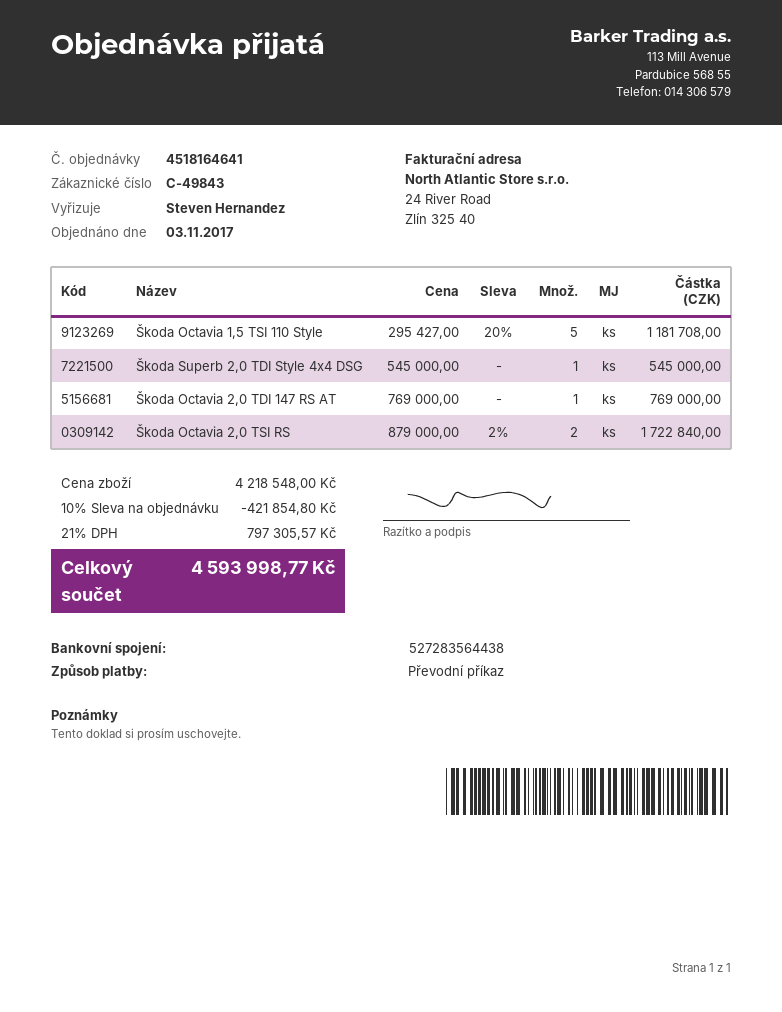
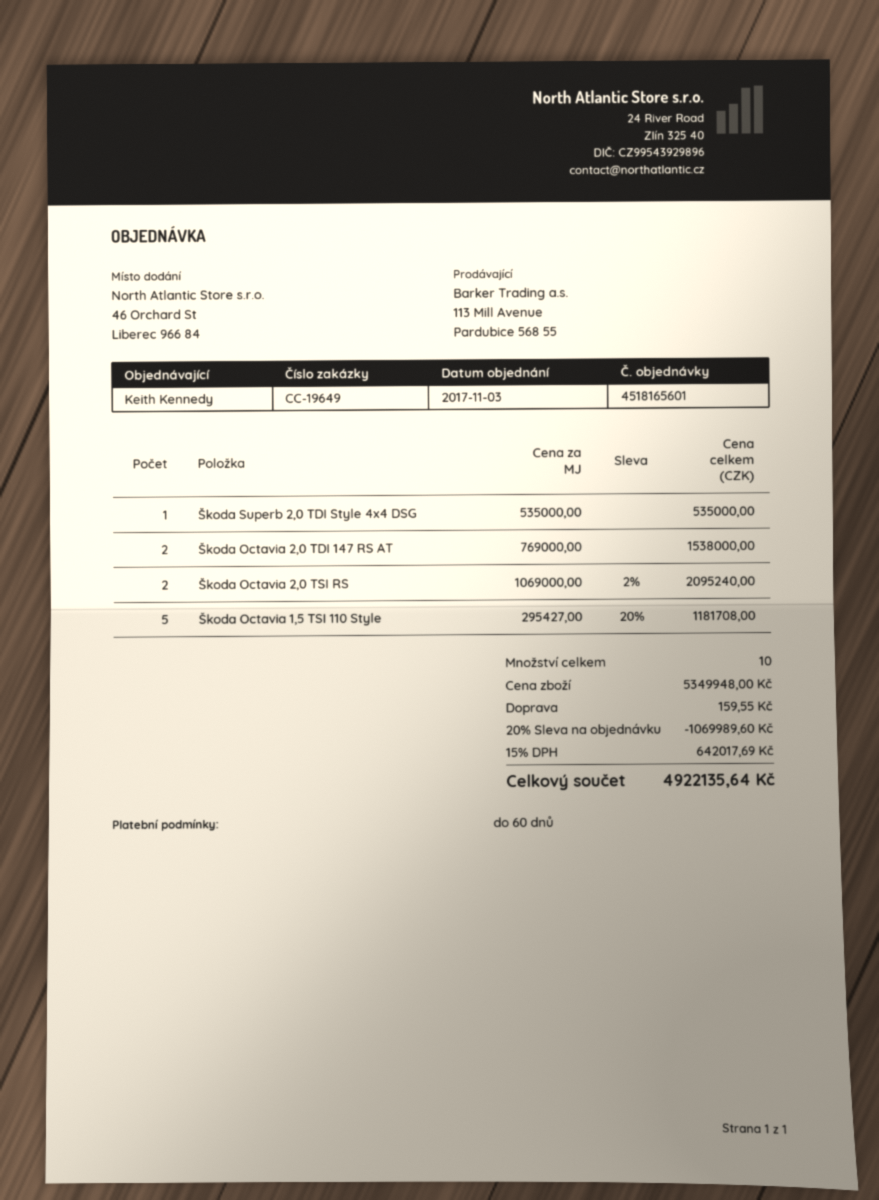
order number: 4518164641 -> 4518165601
Škoda Superb 2,0 TDI Style 4x4 DSG: 1 x 545000.00 = 545000.00 -> 1 x 535000.00 = 535000.00
Škoda Octavia 2,0 TDI 147 RS AT: 1 x 769000.00 = 769000.00 -> 2 x 769000.00 = 1538000.00
Škoda Octavia 2,0 TSI RS: 2 x 879000.00 - 2% = 1722840.00 -> 2 x 1069000.00 - 2% = 2095240.00
subtotal: 4218548.00 -> 5349948.00
discount: 10% = 421854.80 -> 20% = 1069989.60
shipping: none -> 159.55
tax: 21% = 797305.57 -> 15% = 642017.69
total: 4593998.77 -> 4922135.64

